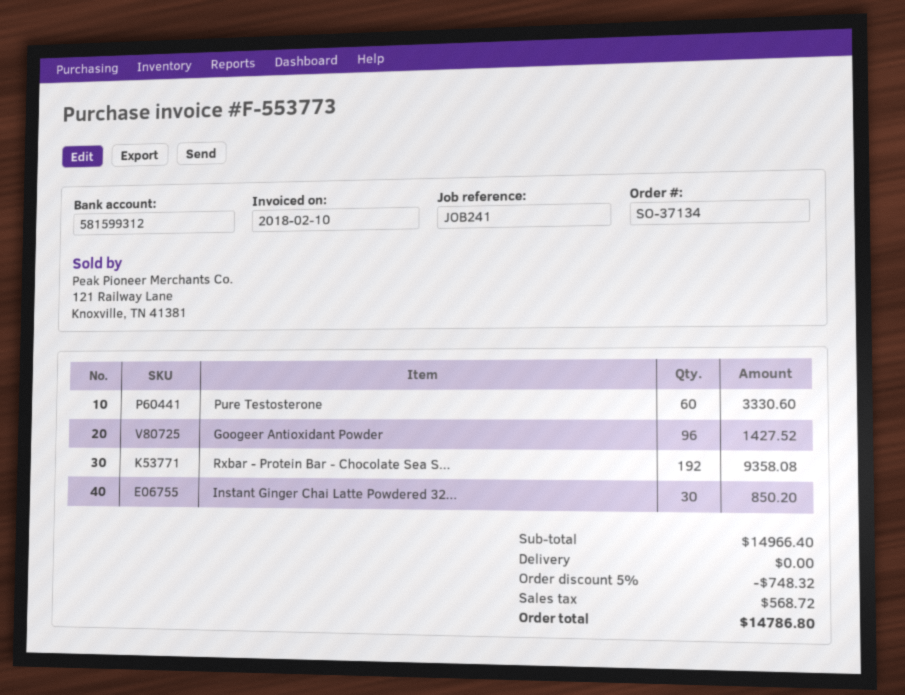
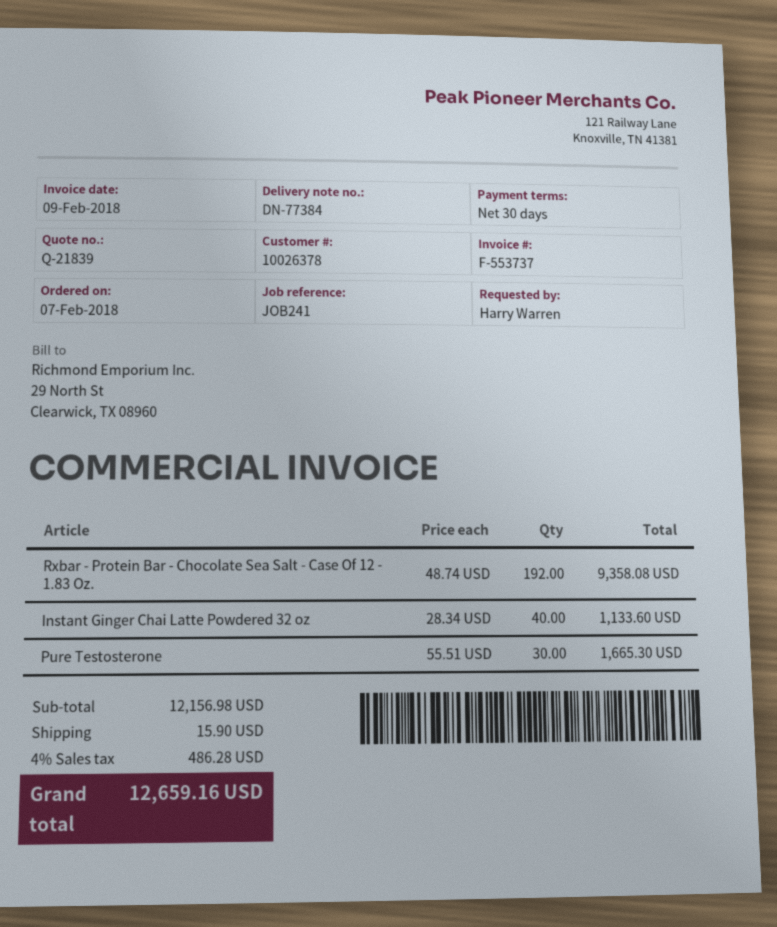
invoice number: F-553773 -> F-553737
invoice date: 2018-02-10 -> 2018-02-09
Pure Testosterone: 60 for 3330.60 -> 30 for 1665.30
Googeer Antioxidant Powder: 96 for 1427.52 -> none
Instant Ginger Chai Latte Powdered 32...: 30 for 850.20 -> 40 for 1133.60
subtotal: 14966.40 -> 12156.98
discount: 5% = 748.32 -> none
shipping: 0.00 -> 15.90
tax: 568.72 -> 486.28
total: 14786.80 -> 12659.16

